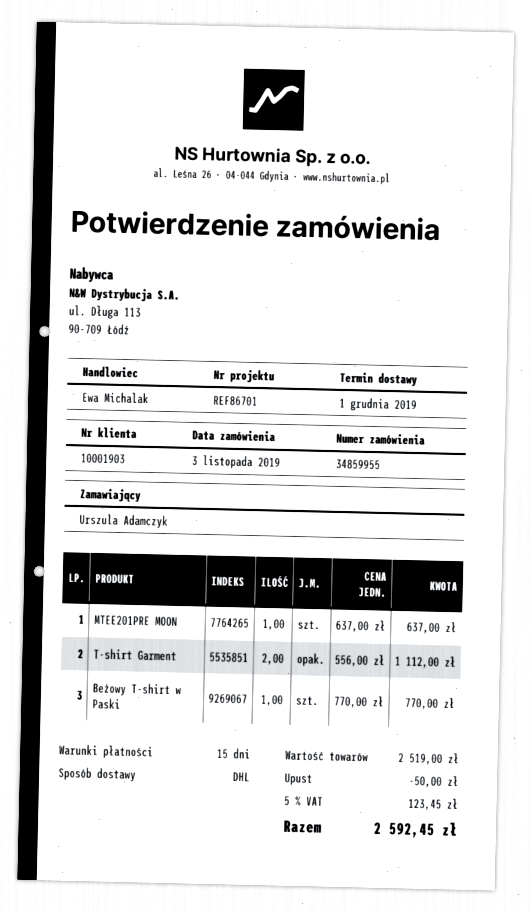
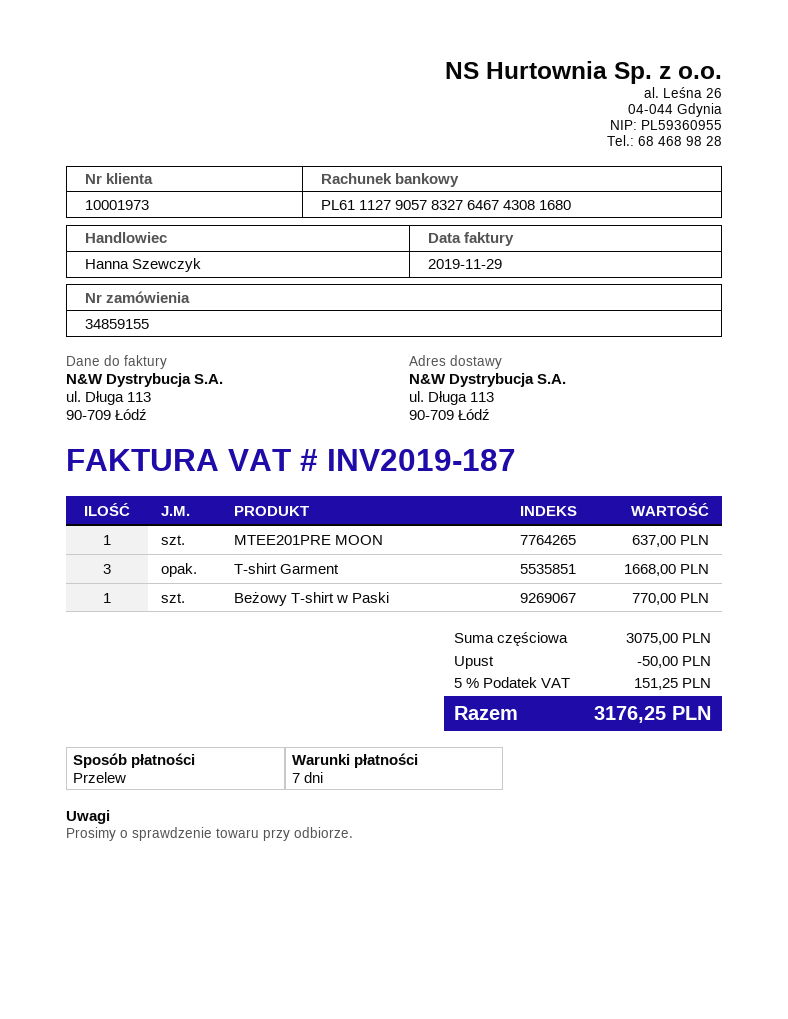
order number: 34859955 -> 34859155
payment terms: 15 days -> 7 days
customer number: 10001903 -> 10001973
sales rep: Ewa Michalak -> Hanna Szewczyk
T-shirt Garment: 2 for 1112.00 -> 3 for 1668.00
subtotal: 2519.00 -> 3075.00
tax: 5% = 123.45 -> 5% = 151.25
total: 2592.45 -> 3176.25

